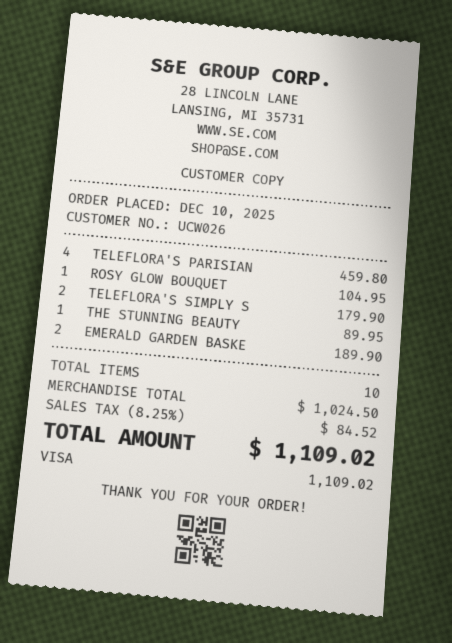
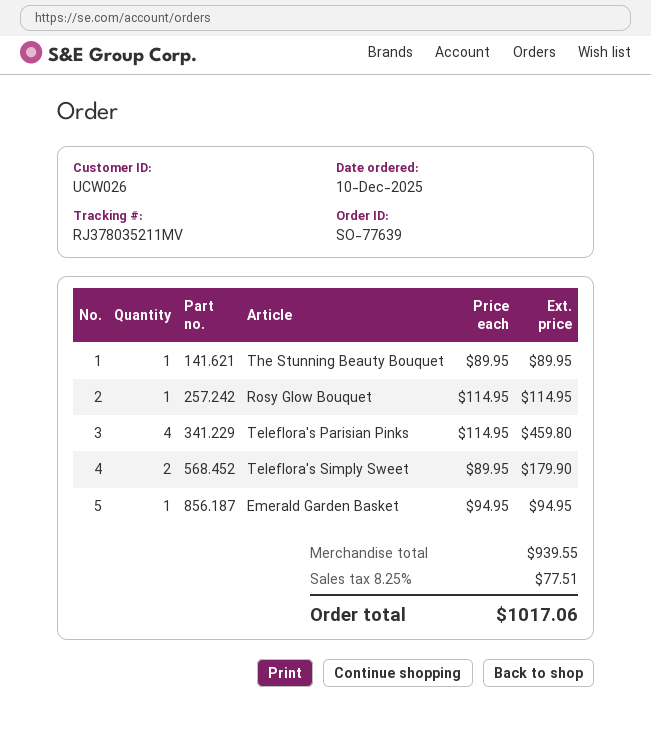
ROSY GLOW BOUQUET: 1 for 104.95 -> 1 for 114.95
EMERALD GARDEN BASKE: 2 for 189.90 -> 1 for 94.95
subtotal: 1024.50 -> 939.55
tax: 8.25% = 84.52 -> 8.25% = 77.51
total: 1109.02 -> 1017.06

